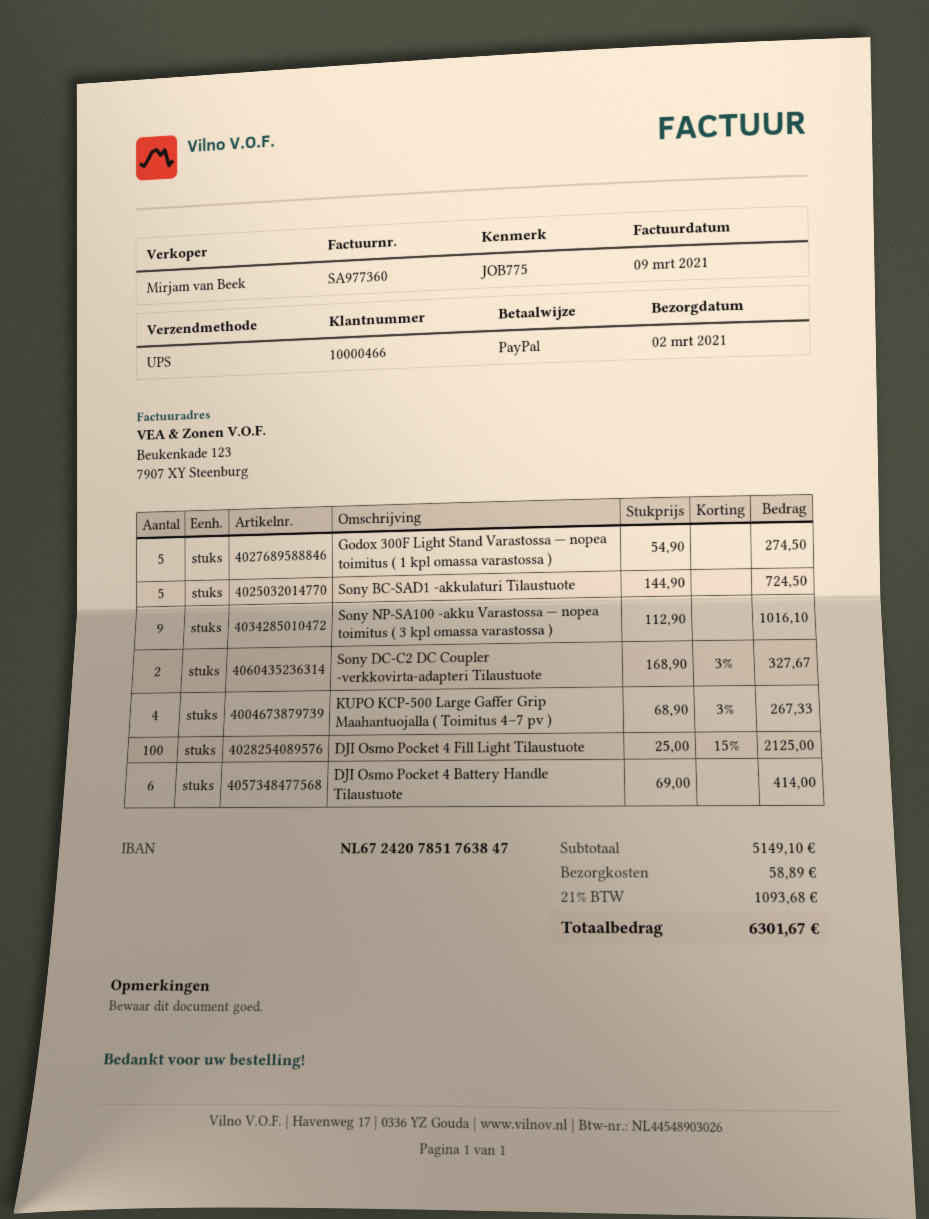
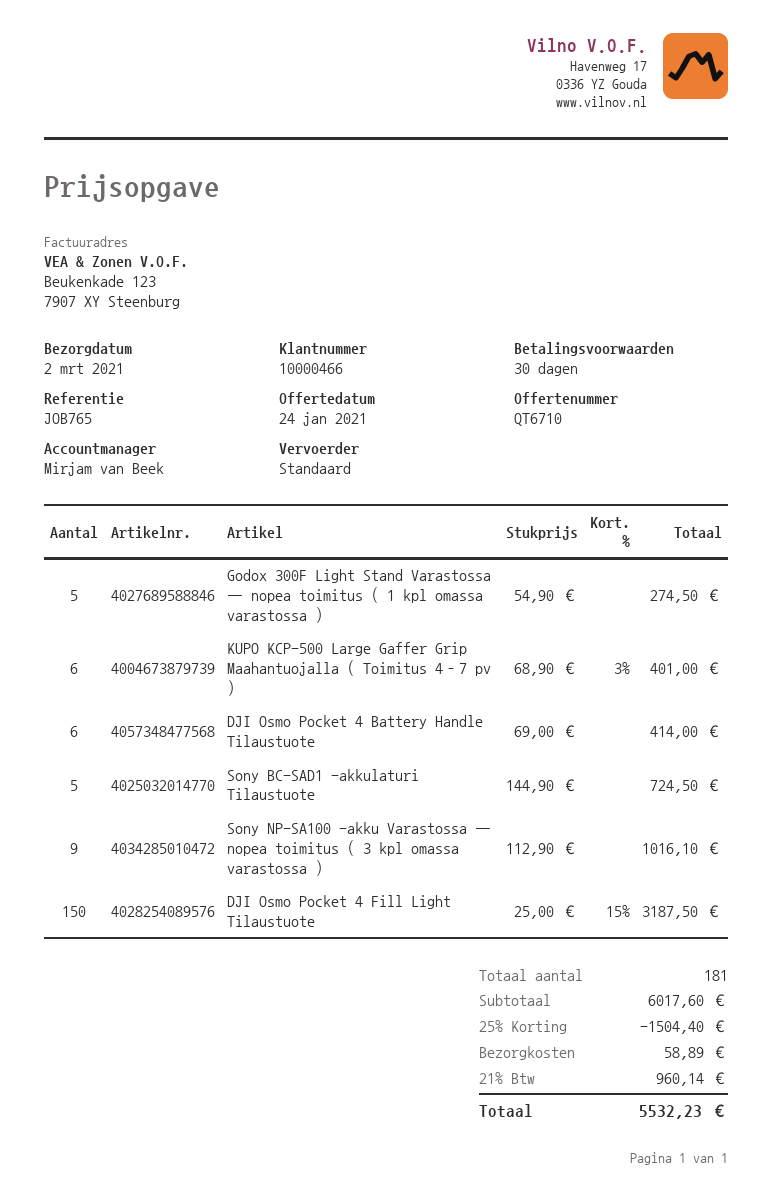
reference: JOB775 -> JOB765
shipping method: UPS -> standard
Sony DC-C2 DC Coupler -verkkovirta-adapteri Tilaustuote: 2 x 168.90 - 3% = 327.67 -> none
KUPO KCP-500 Large Gaffer Grip Maahantuojalla ( Toimitus 4–7 pv ): 4 x 68.90 - 3% = 267.33 -> 6 x 68.90 - 3% = 401.00
DJI Osmo Pocket 4 Fill Light Tilaustuote: 100 x 25.00 - 15% = 2125.00 -> 150 x 25.00 - 15% = 3187.50
subtotal: 5149.10 -> 6017.60
discount: none -> 25% = 1504.40
tax: 21% = 1093.68 -> 21% = 960.14
total: 6301.67 -> 5532.23

